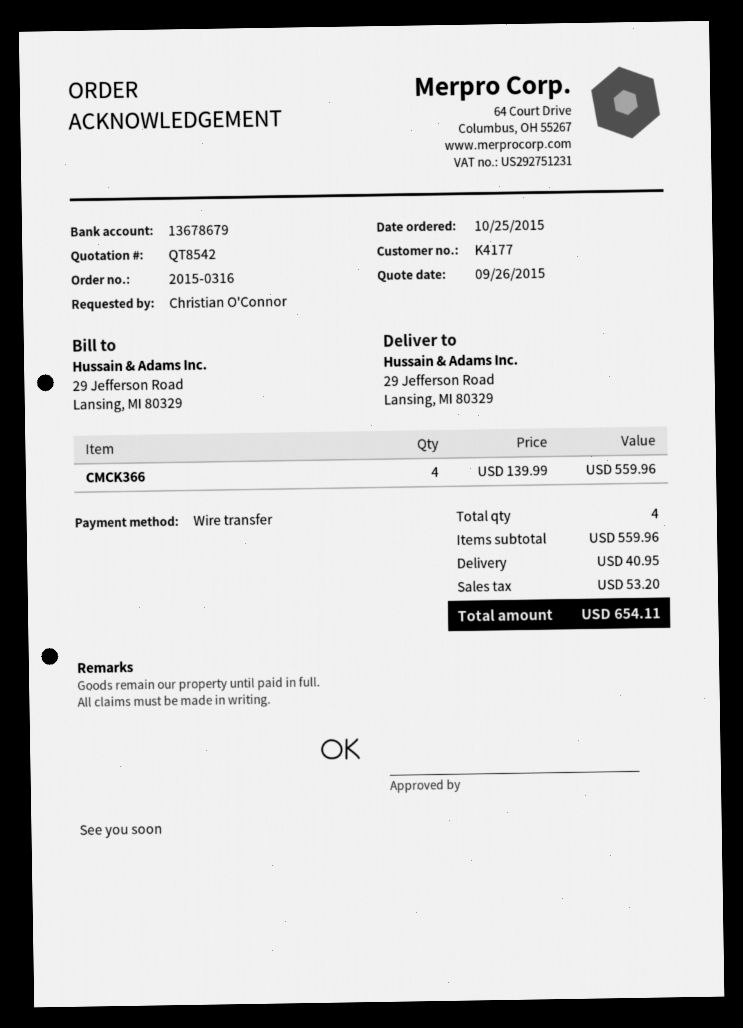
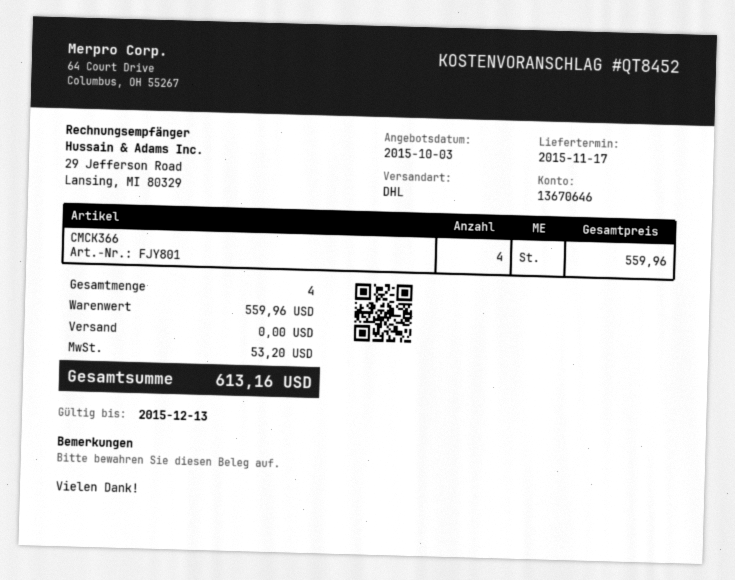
quote number: QT8542 -> QT8452
quote date: 2015-09-26 -> 2015-10-03
bank account: 13678679 -> 13670646
shipping: 40.95 -> 0.00
total: 654.11 -> 613.16

